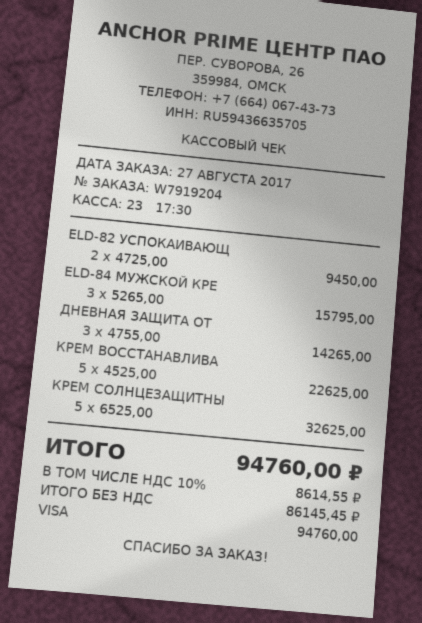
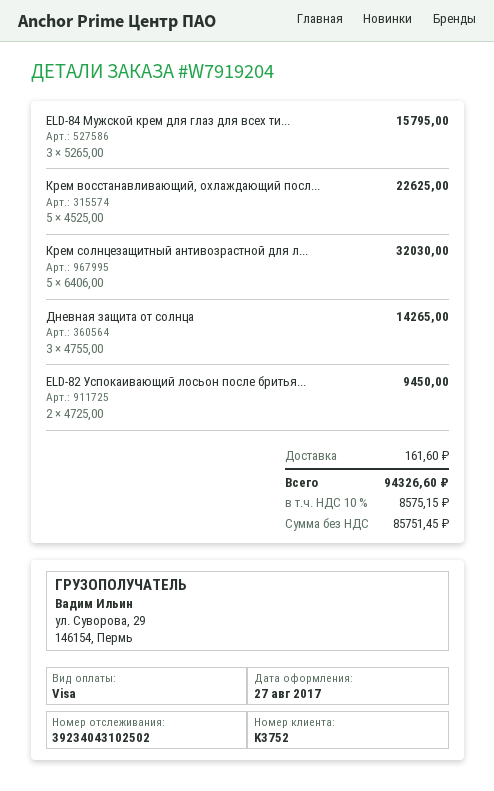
КРЕМ СОЛНЦЕЗАЩИТНЫ: 5 x 6525.00 = 32625.00 -> 5 x 6406.00 = 32030.00
shipping: none -> 161.60
net: 86145.45 -> 85751.45
tax: 10% = 8614.55 -> 10% = 8575.15
total: 94760.00 -> 94326.60

